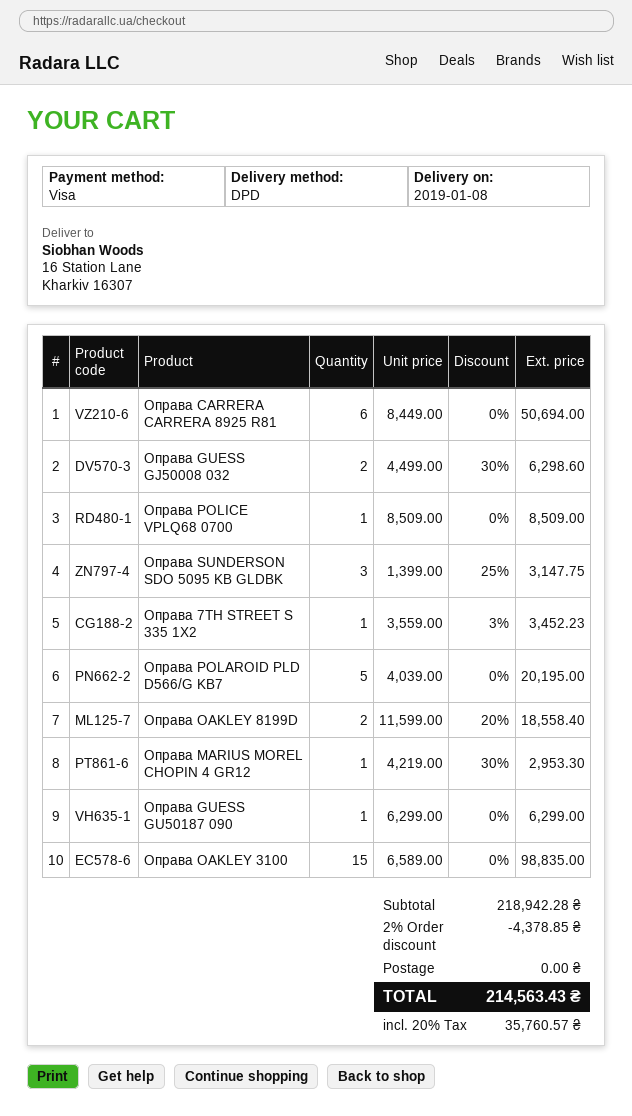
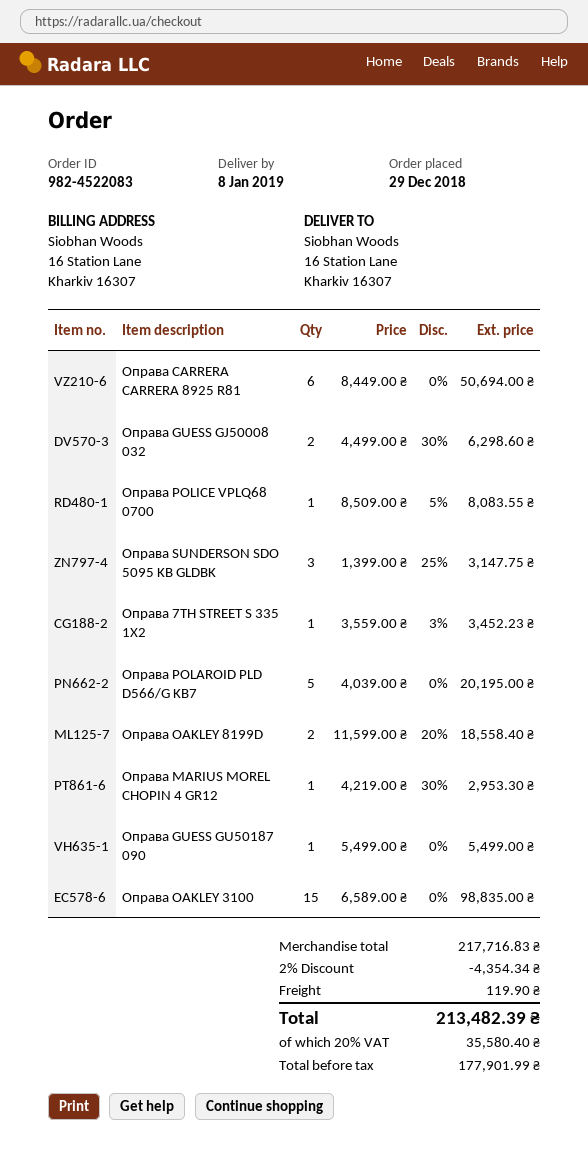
Оправа POLICE VPLQ68 0700: 1 x 8509.00 = 8509.00 -> 1 x 8509.00 - 5% = 8083.55
Оправа GUESS GU50187 090: 1 x 6299.00 = 6299.00 -> 1 x 5499.00 = 5499.00
subtotal: 218942.28 -> 217716.83
discount: 2% = 4378.85 -> 2% = 4354.34
shipping: 0.00 -> 119.90
tax: 20% = 35760.57 -> 20% = 35580.40
total: 214563.43 -> 213482.39

